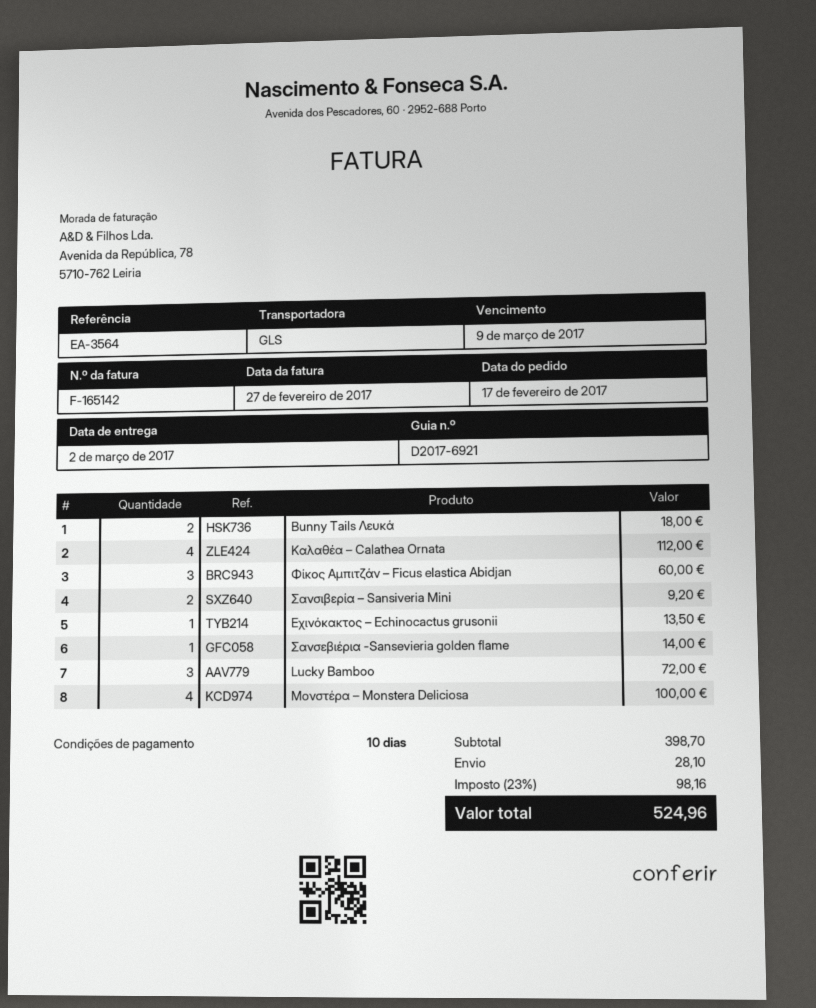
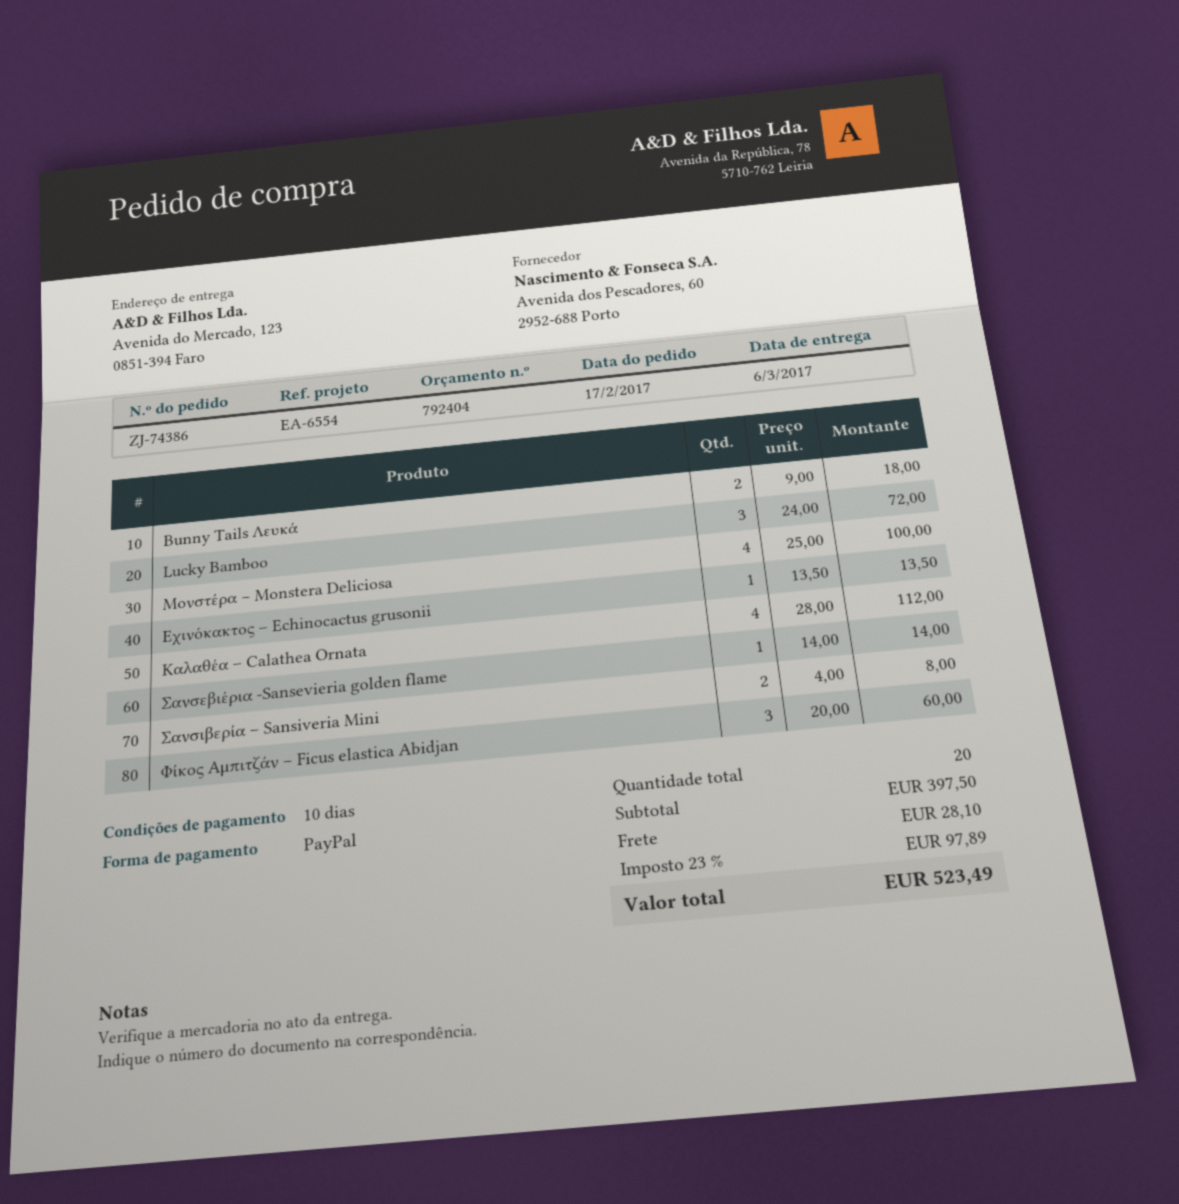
delivery date: 2017-03-02 -> 2017-03-06
reference: EA-3564 -> EA-6554
Σανσιβερία – Sansiveria Mini: 2 for 9.20 -> 2 for 8.00
subtotal: 398.70 -> 397.50
tax: 23% = 98.16 -> 23% = 97.89
total: 524.96 -> 523.49

